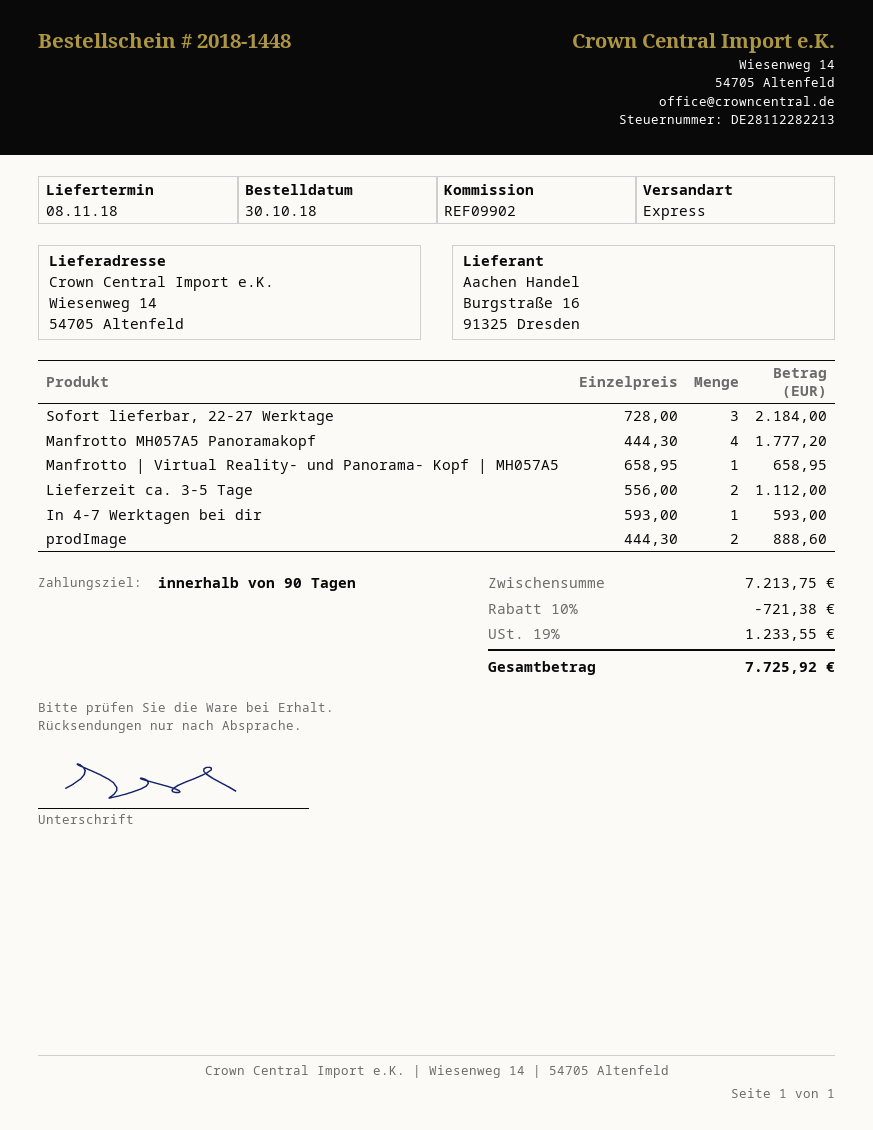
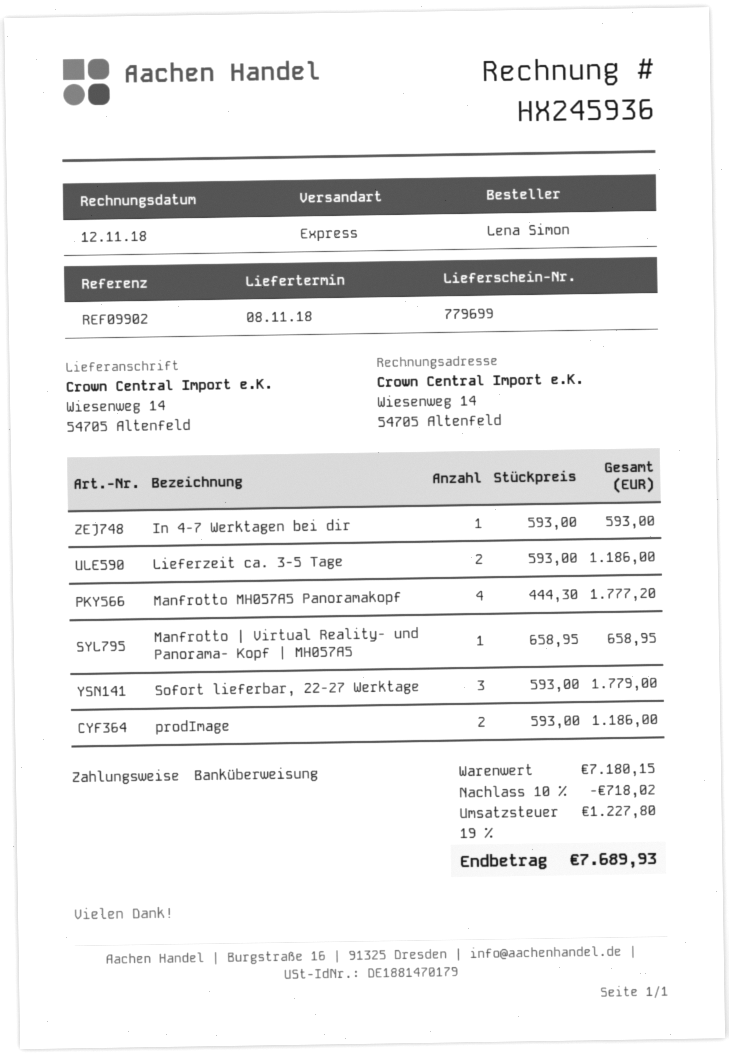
Sofort lieferbar, 22-27 Werktage: 3 x 728.00 = 2184.00 -> 3 x 593.00 = 1779.00
Lieferzeit ca. 3-5 Tage: 2 x 556.00 = 1112.00 -> 2 x 593.00 = 1186.00
prodImage: 2 x 444.30 = 888.60 -> 2 x 593.00 = 1186.00
subtotal: 7213.75 -> 7180.15
discount: 10% = 721.38 -> 10% = 718.02
tax: 19% = 1233.55 -> 19% = 1227.80
total: 7725.92 -> 7689.93

